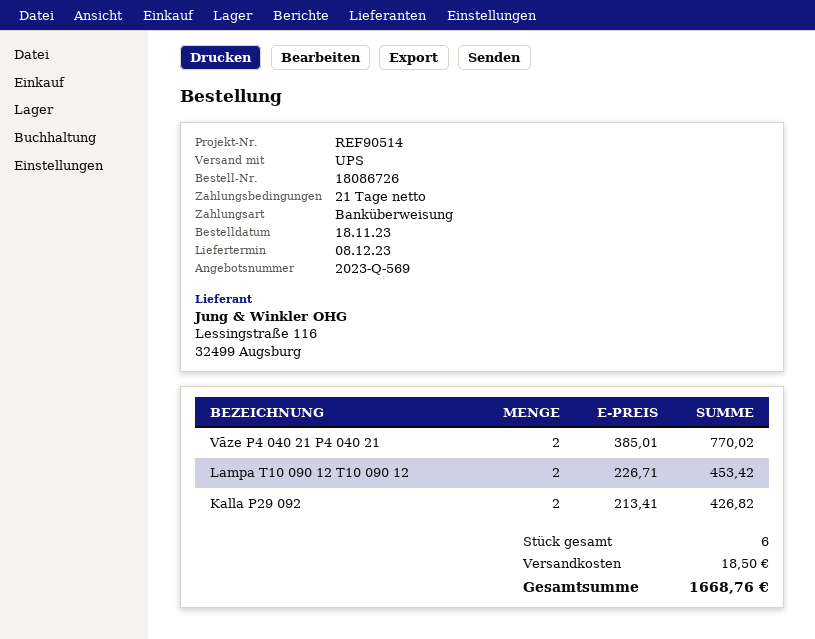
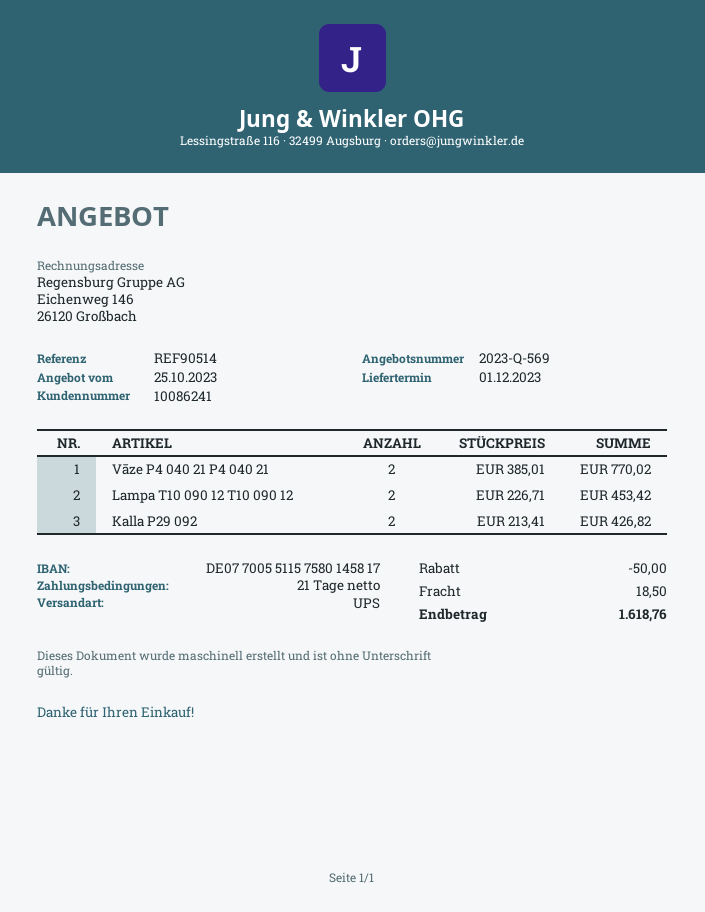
delivery date: 2023-12-08 -> 2023-12-01
discount: none -> 50.00
total: 1668.76 -> 1618.76

